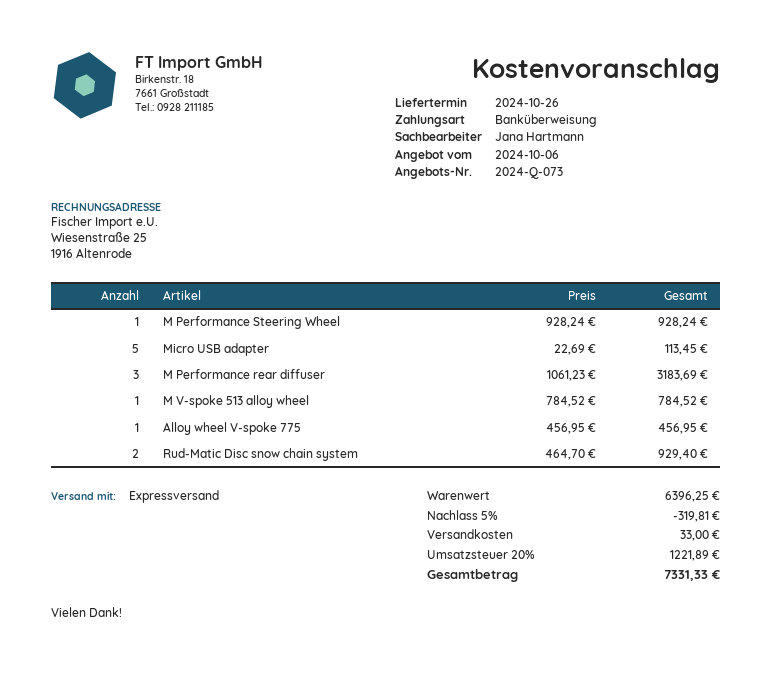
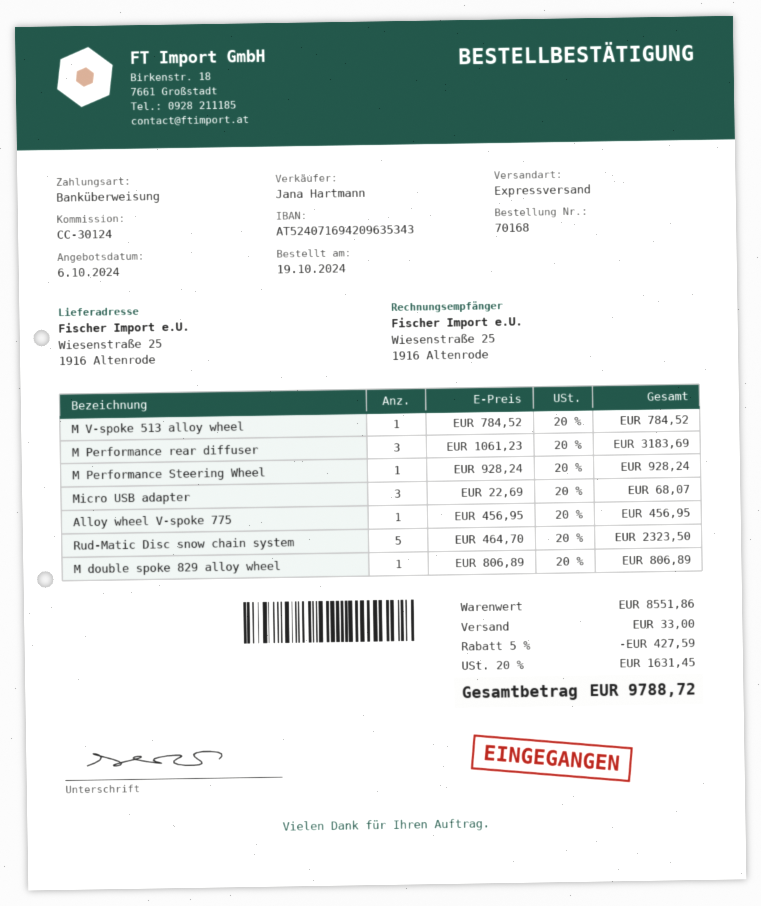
Micro USB adapter: 5 x 22.69 = 113.45 -> 3 x 22.69 = 68.07
Rud-Matic Disc snow chain system: 2 x 464.70 = 929.40 -> 5 x 464.70 = 2323.50
M double spoke 829 alloy wheel: none -> 1 x 806.89 = 806.89
subtotal: 6396.25 -> 8551.86
discount: 5% = 319.81 -> 5% = 427.59
tax: 20% = 1221.89 -> 20% = 1631.45
total: 7331.33 -> 9788.72

